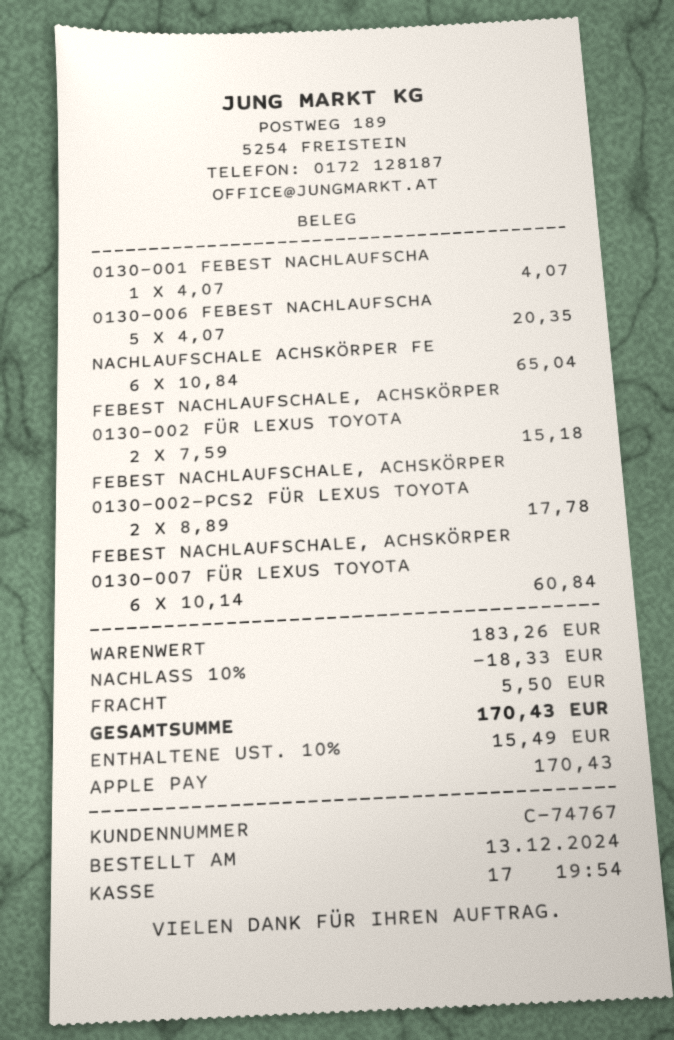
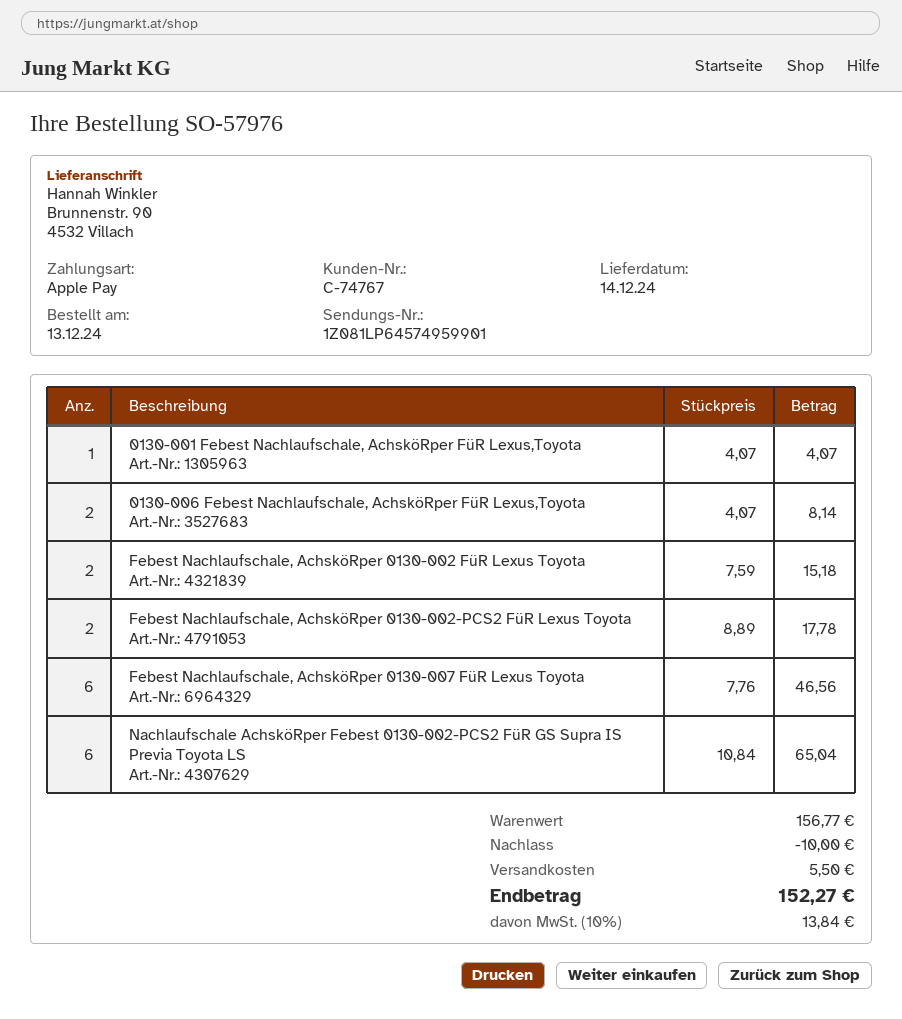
0130-006 FEBEST NACHLAUFSCHA: 5 x 4.07 = 20.35 -> 2 x 4.07 = 8.14
FEBEST NACHLAUFSCHALE, ACHSKÖRPER 0130-007 FÜR LEXUS TOYOTA: 6 x 10.14 = 60.84 -> 6 x 7.76 = 46.56
subtotal: 183.26 -> 156.77
discount: 18.33 -> 10.00
tax: 10% = 15.49 -> 10% = 13.84
total: 170.43 -> 152.27

